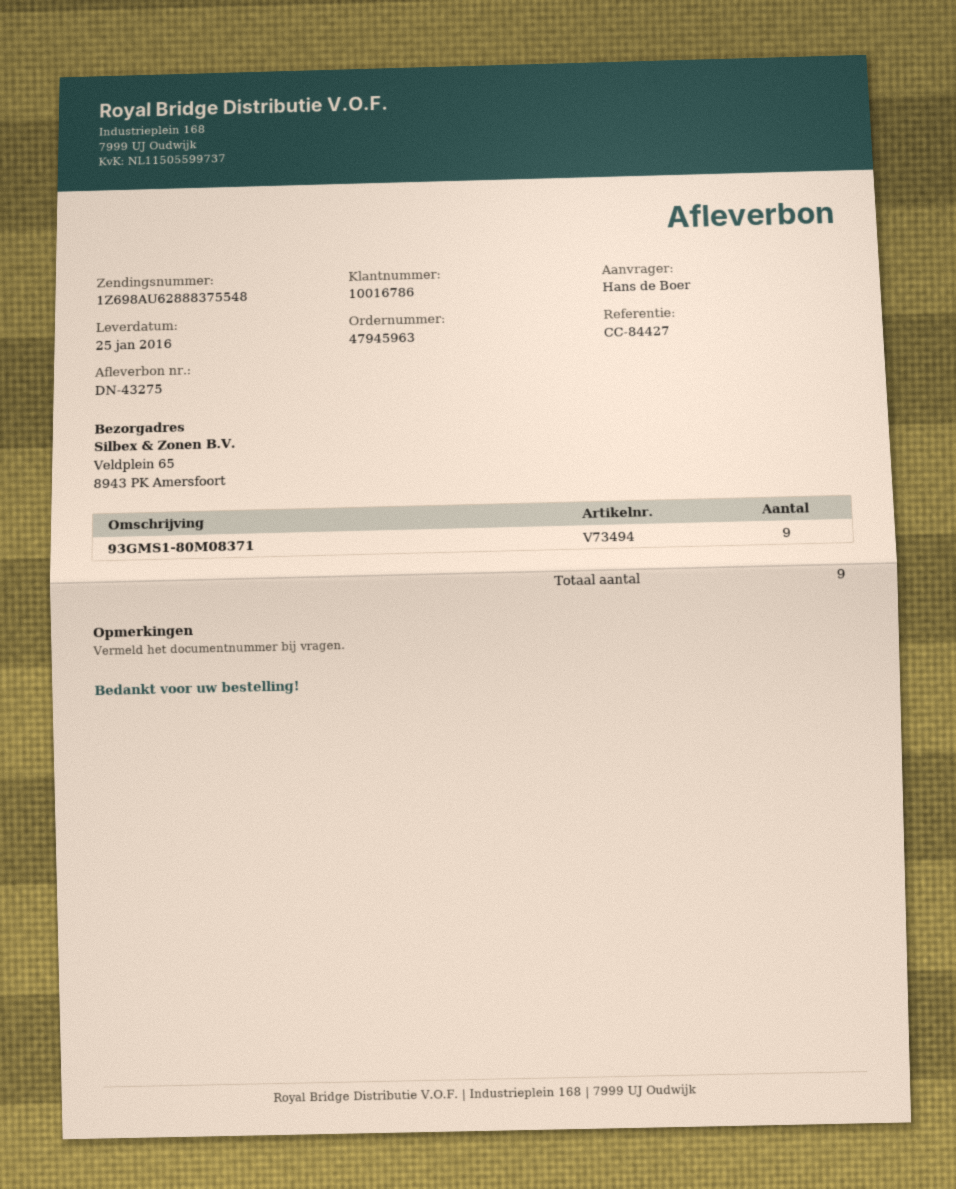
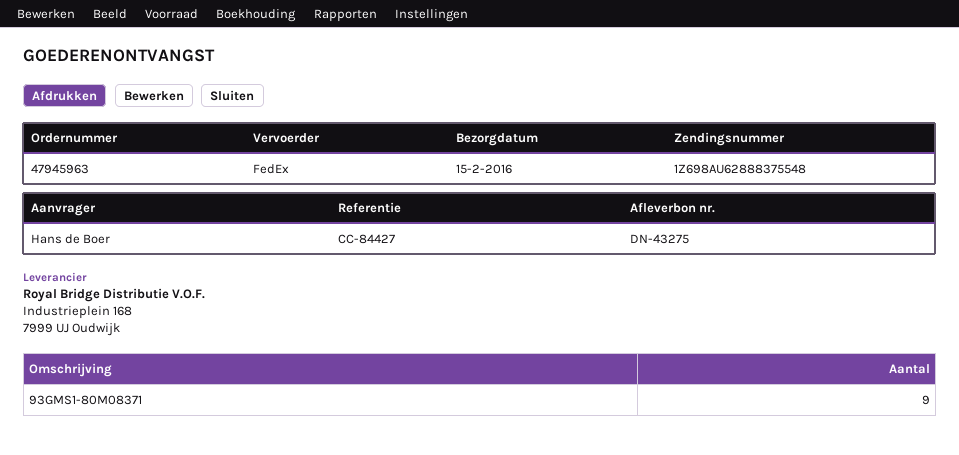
delivery date: 2016-01-25 -> 2016-02-15

